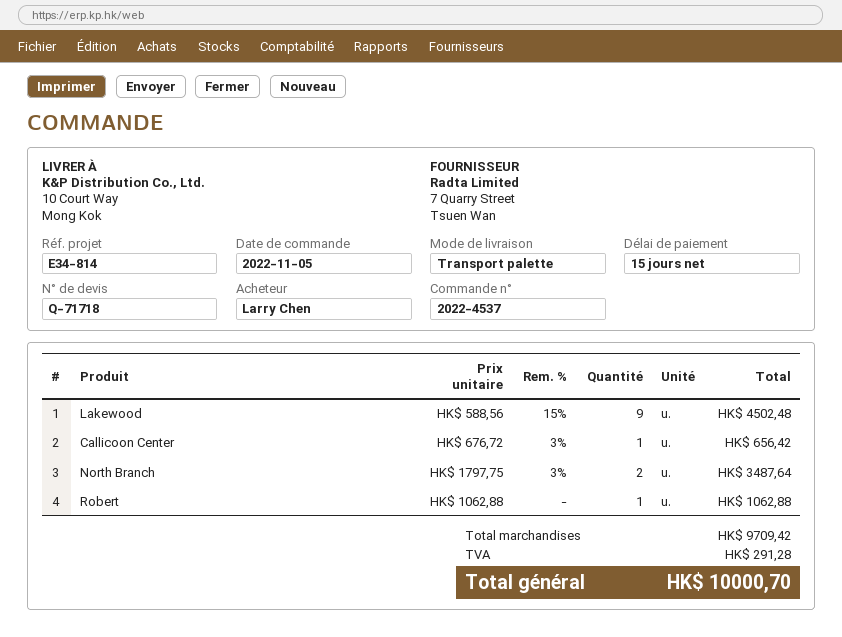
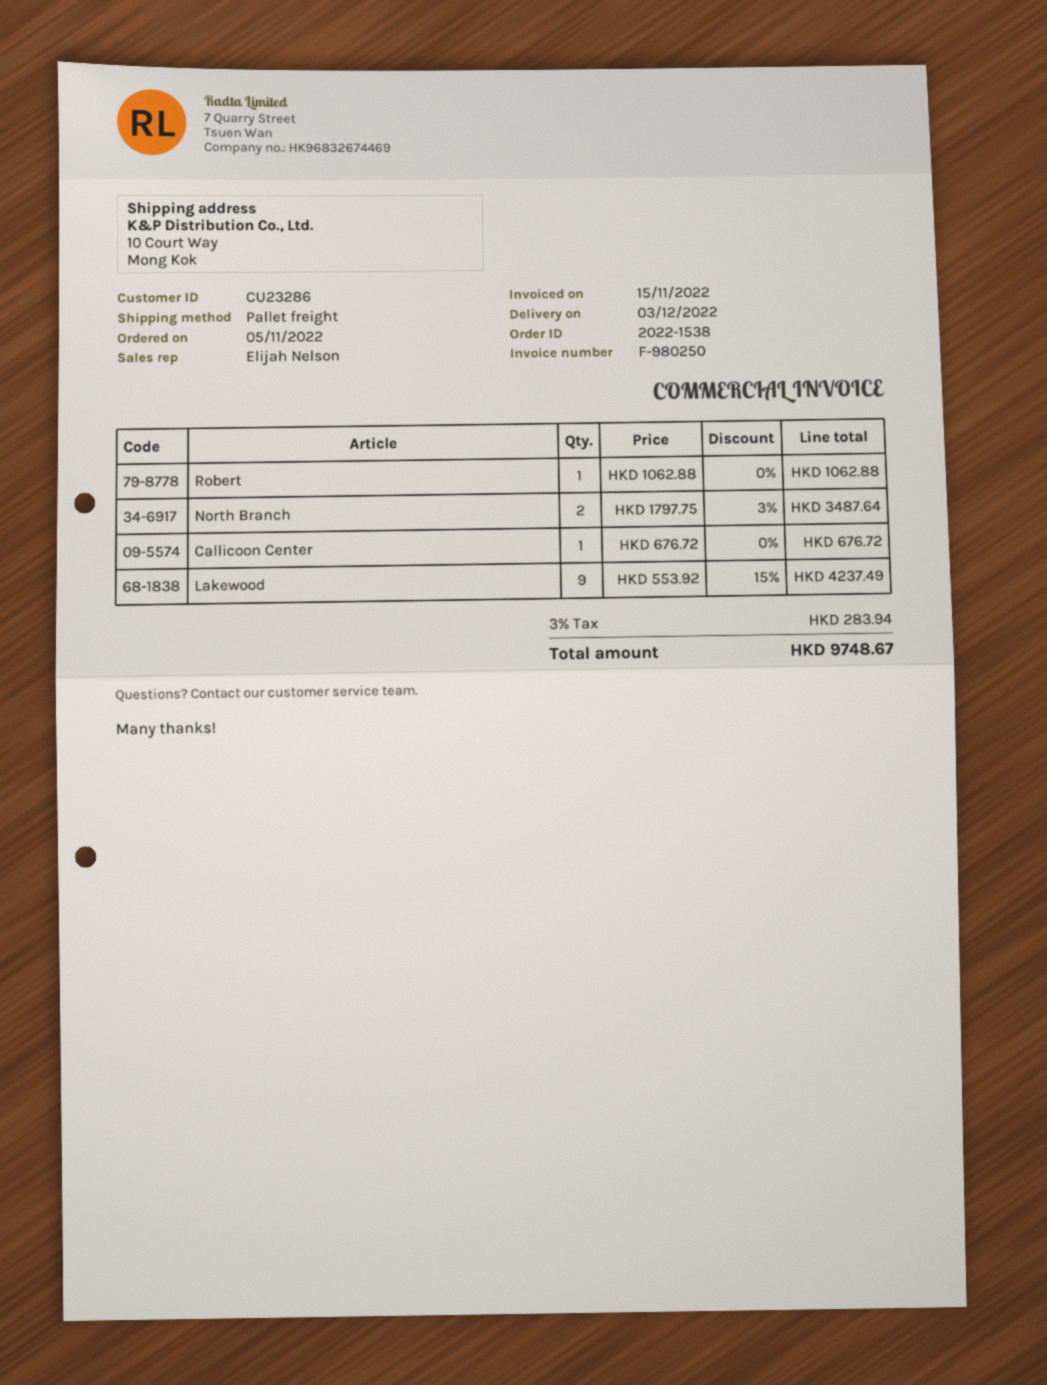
order number: 2022-4537 -> 2022-1538
Lakewood: 9 x 588.56 - 15% = 4502.48 -> 9 x 553.92 - 15% = 4237.49
Callicoon Center: 1 x 676.72 - 3% = 656.42 -> 1 x 676.72 = 676.72
tax: 291.28 -> 283.94
total: 10000.70 -> 9748.67

